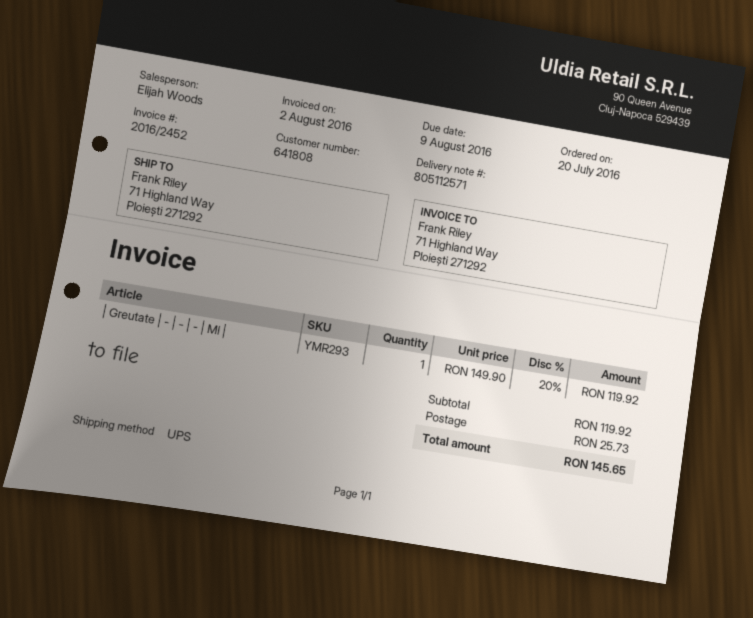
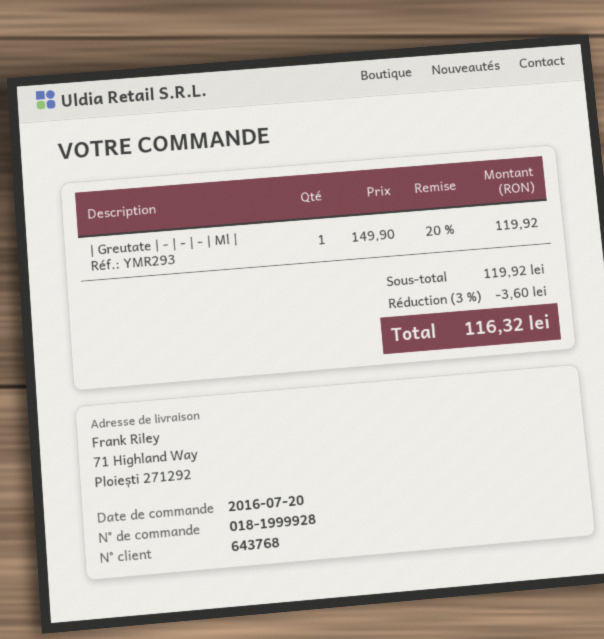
customer number: 641808 -> 643768
discount: none -> 3% = 3.60
shipping: 25.73 -> none
total: 145.65 -> 116.32

